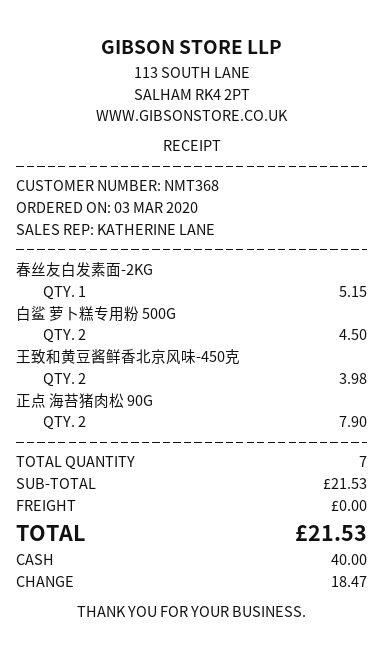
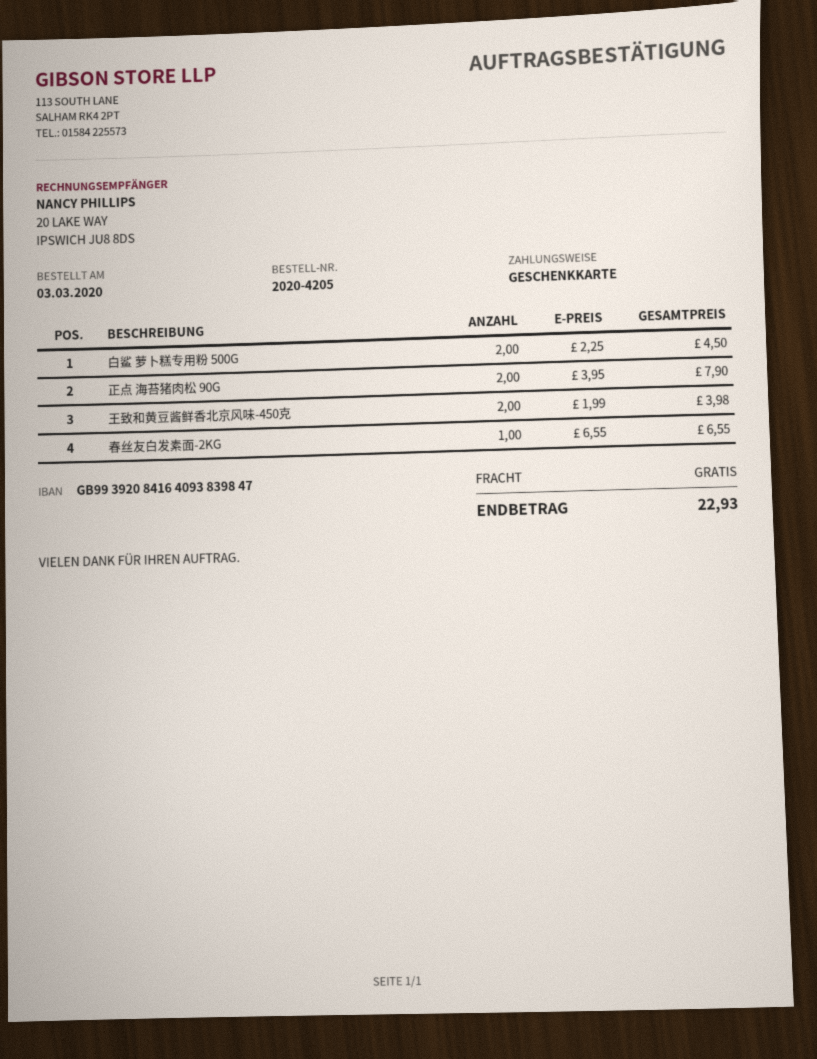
payment method: cash -> gift card
春丝友白发素面-2KG: 1 for 5.15 -> 1 for 6.55
total: 21.53 -> 22.93

